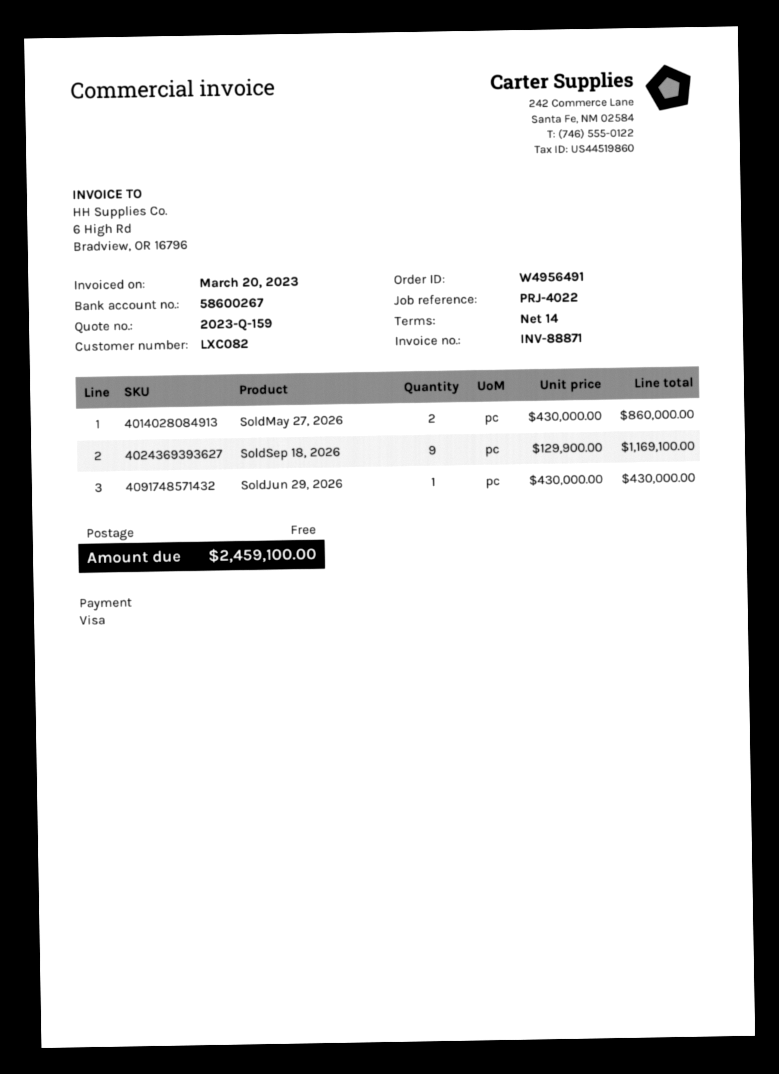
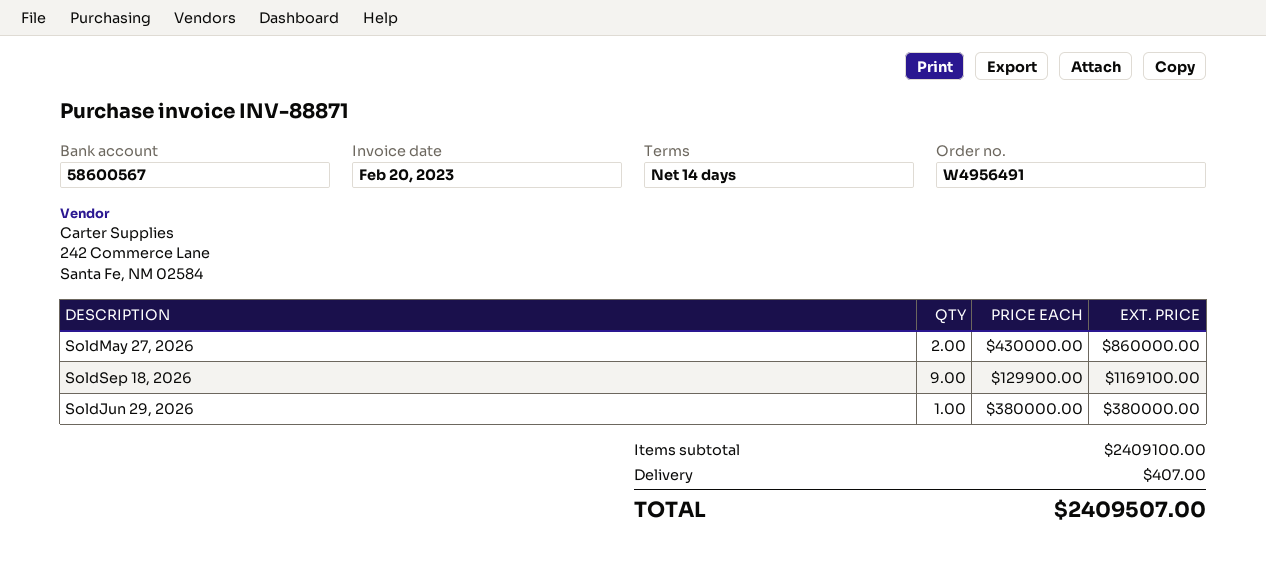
invoice date: 2023-03-20 -> 2023-02-20
bank account: 58600267 -> 58600567
SoldJun 29, 2026: 1 x 430000.00 = 430000.00 -> 1 x 380000.00 = 380000.00
shipping: 0.00 -> 407.00
total: 2459100.00 -> 2409507.00

